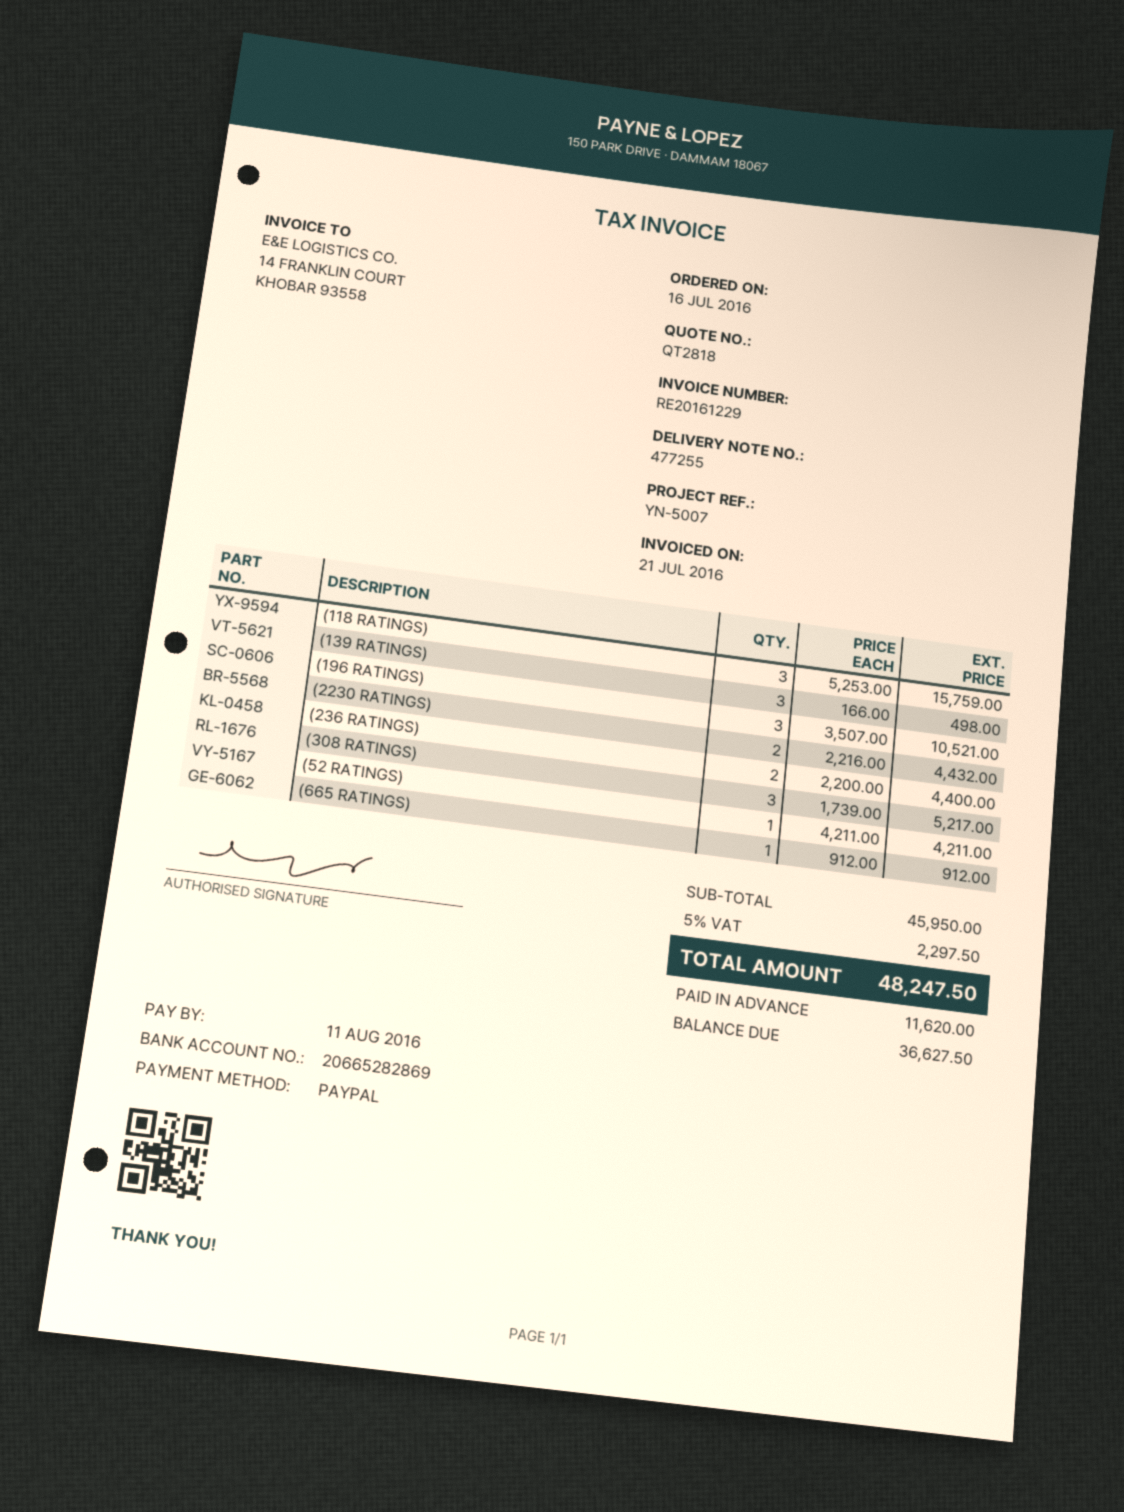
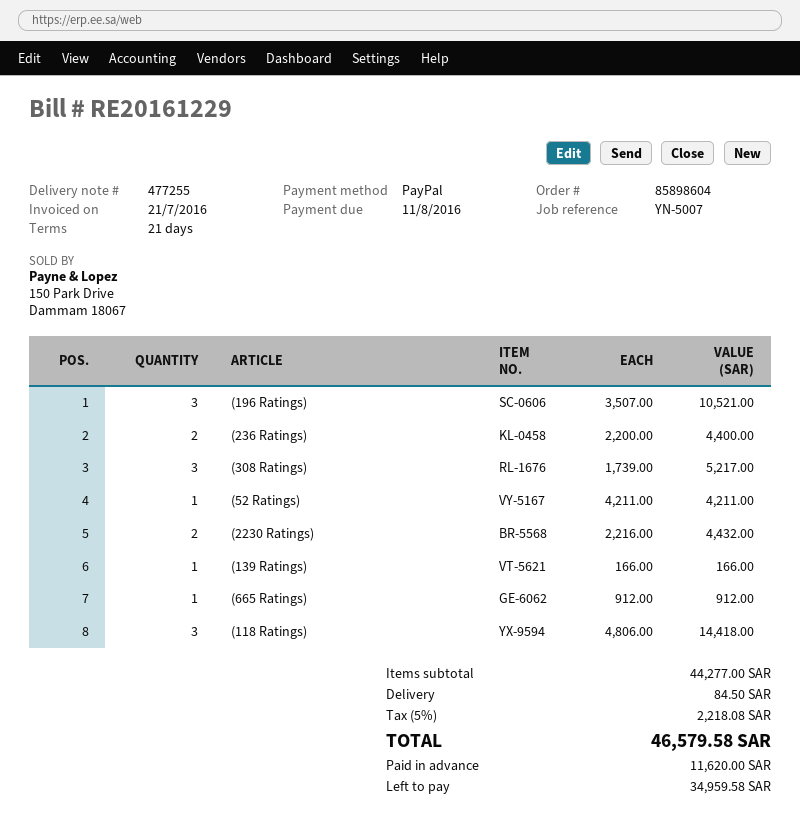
(118 RATINGS): 3 x 5253.00 = 15759.00 -> 3 x 4806.00 = 14418.00
(139 RATINGS): 3 x 166.00 = 498.00 -> 1 x 166.00 = 166.00
subtotal: 45950.00 -> 44277.00
shipping: none -> 84.50
tax: 5% = 2297.50 -> 5% = 2218.08
total: 48247.50 -> 46579.58
balance: 36627.50 -> 34959.58

